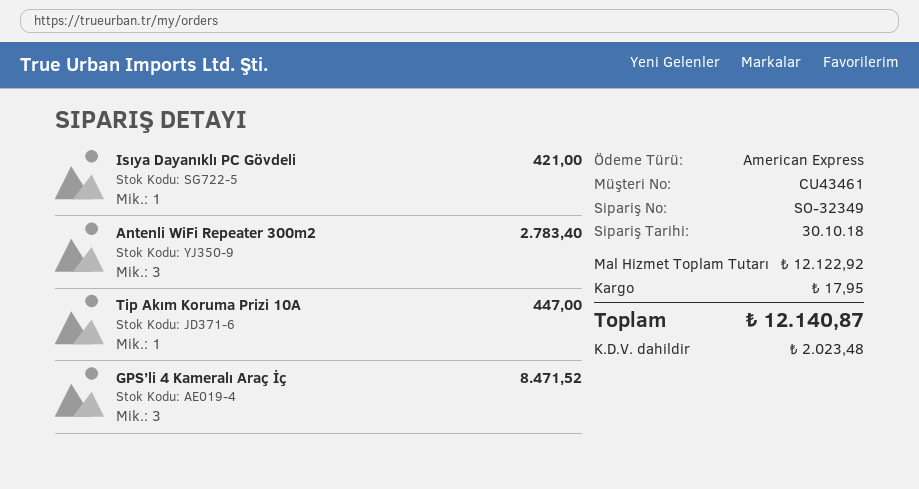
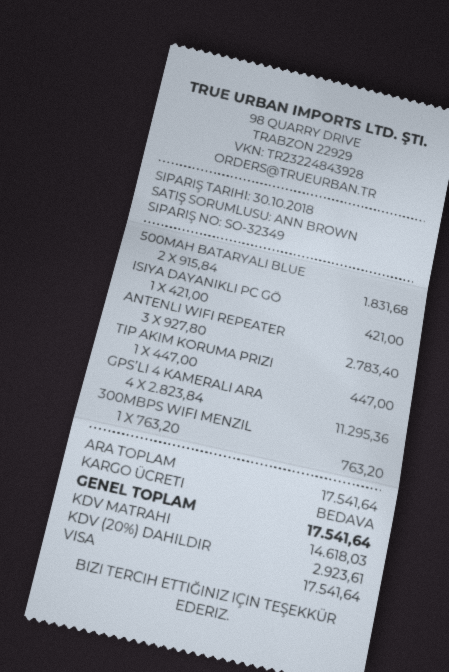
payment method: American Express -> Visa
GPS’li 4 Kameralı Araç İç: 3 for 8471.52 -> 4 for 11295.36
500MAH BATARYALI BLUE: none -> 2 for 1831.68
300MBPS WIFI MENZIL: none -> 1 for 763.20
subtotal: 12122.92 -> 17541.64
shipping: 17.95 -> 0.00
tax: 2023.48 -> 2923.61
total: 12140.87 -> 17541.64

